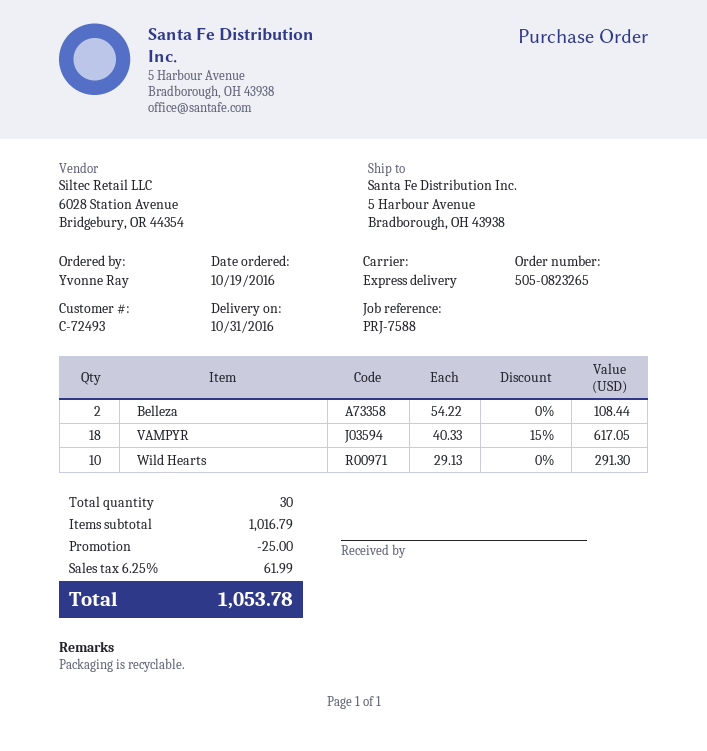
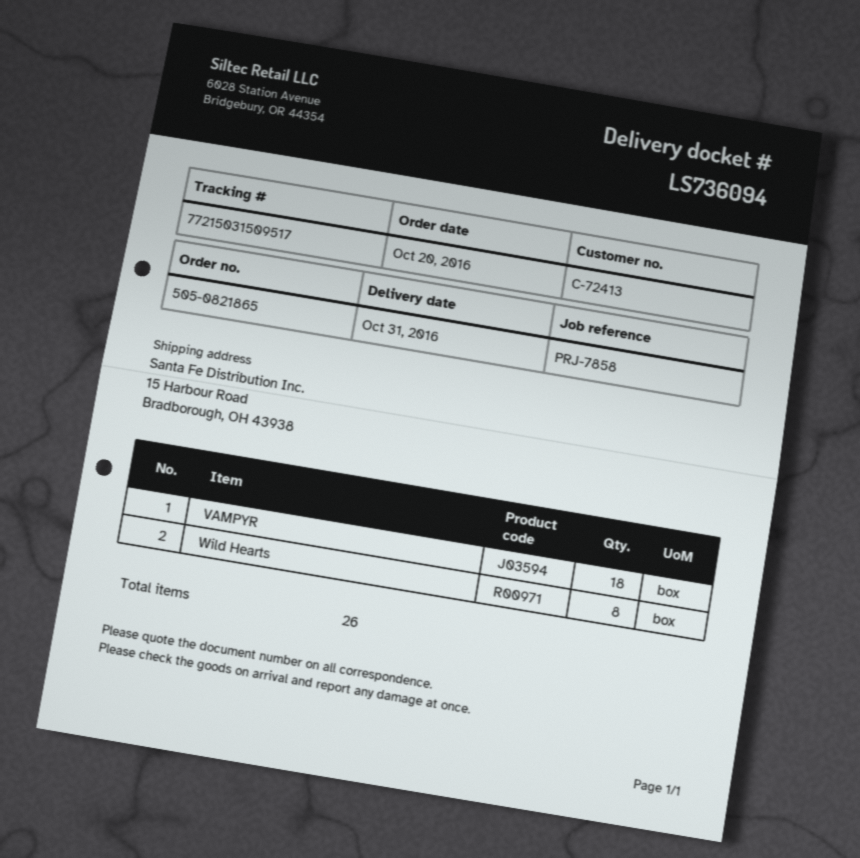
order number: 505-0823265 -> 505-0821865
order date: 2016-10-19 -> 2016-10-20
customer number: C-72493 -> C-72413
reference: PRJ-7588 -> PRJ-7858
ship to: 5 Harbour Avenue, Bradborough, OH 43938 -> 15 Harbour Road, Bradborough, OH 43938
Belleza: 2 -> none
Wild Hearts: 10 -> 8
total quantity: 30 -> 26

